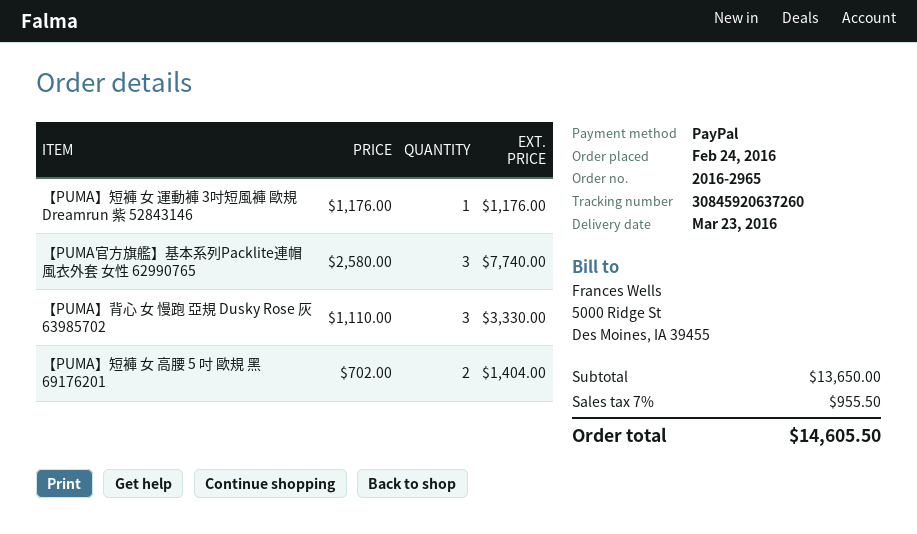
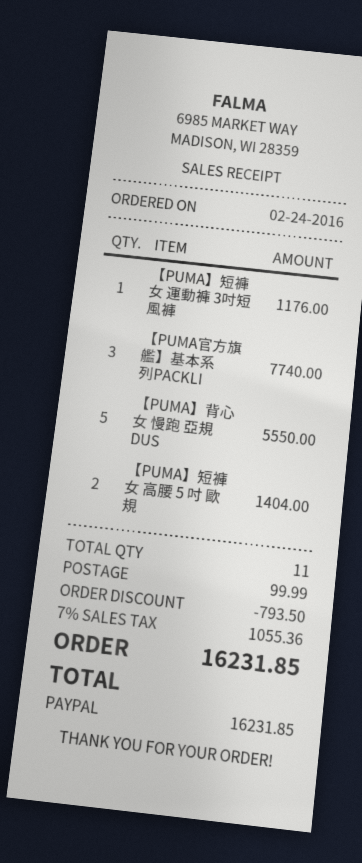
【PUMA】背心 女 慢跑 亞規 Dusky Rose 灰 63985702: 3 for 3330.00 -> 5 for 5550.00
discount: none -> 793.50
shipping: none -> 99.99
tax: 7% = 955.50 -> 7% = 1055.36
total: 14605.50 -> 16231.85

